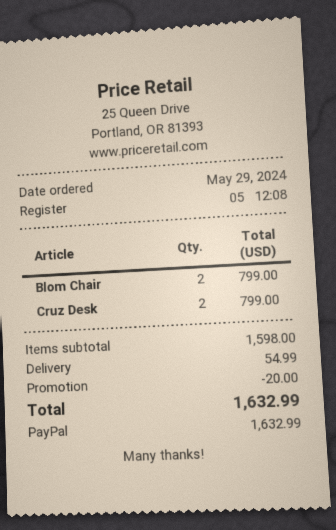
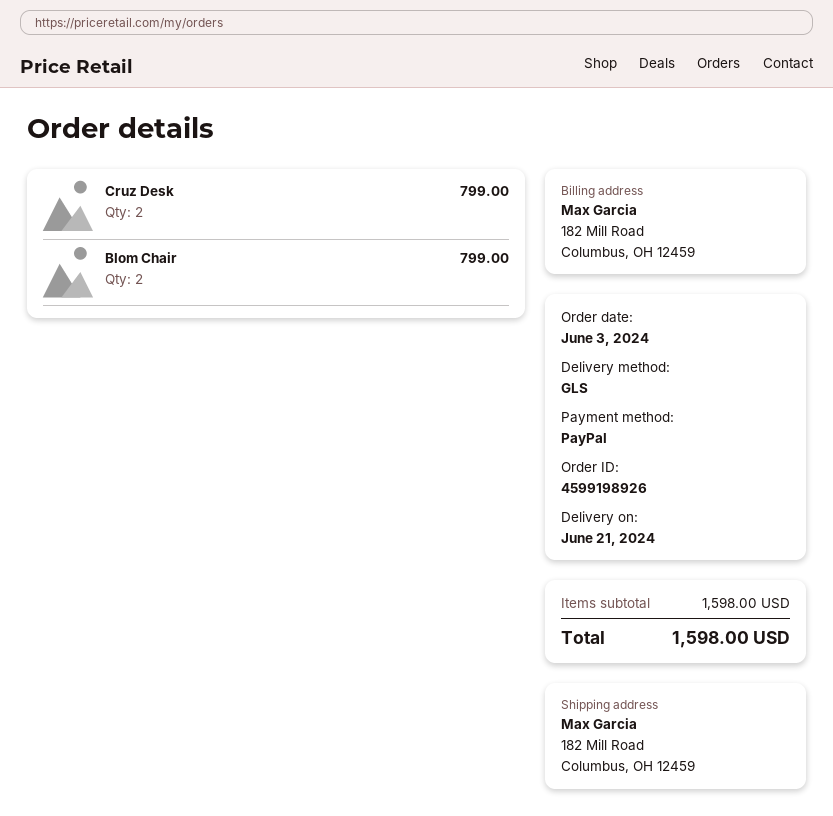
order date: 2024-05-29 -> 2024-06-03
discount: 20.00 -> none
shipping: 54.99 -> none
total: 1632.99 -> 1598.00

